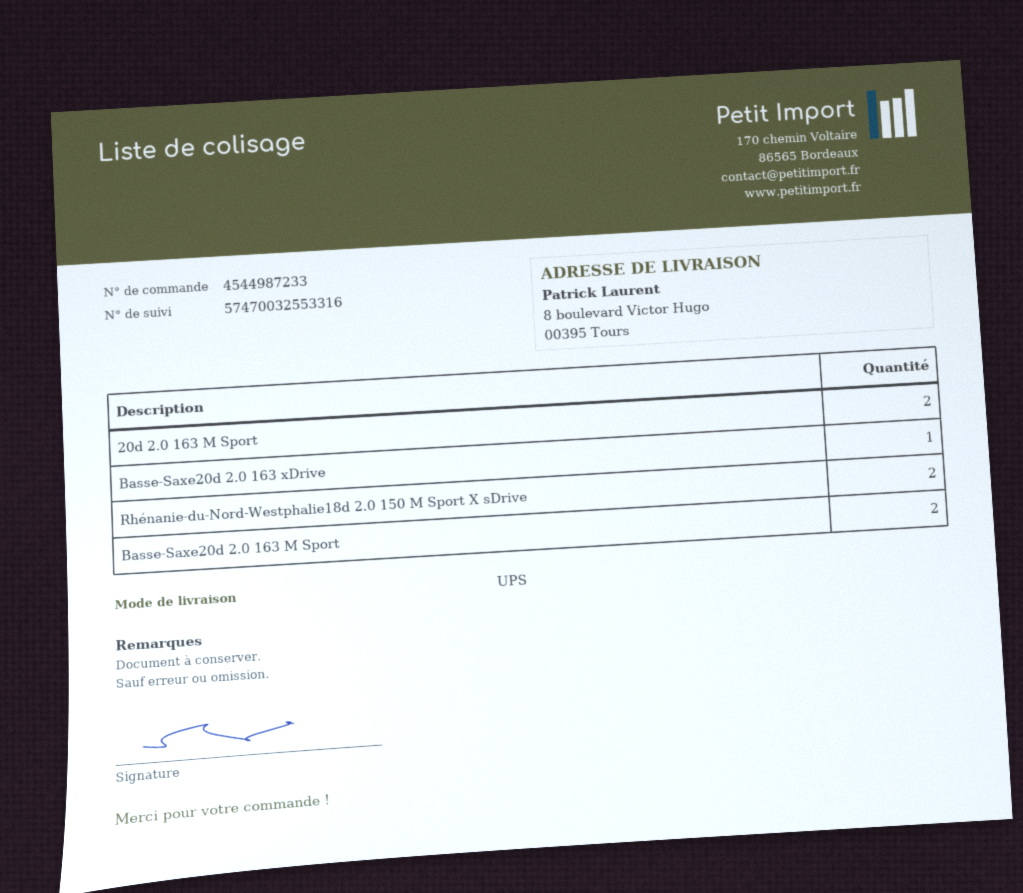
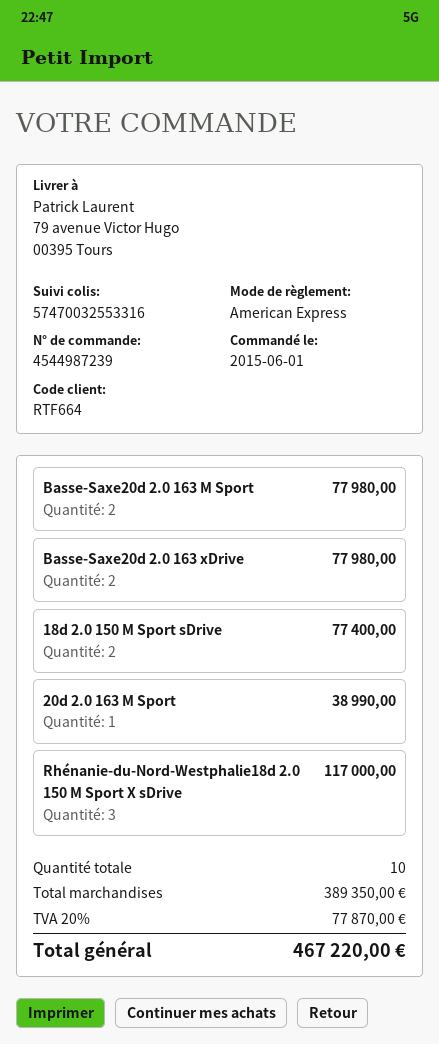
order number: 4544987233 -> 4544987239
ship to: 8 boulevard Victor Hugo, 00395 Tours -> 79 avenue Victor Hugo, 00395 Tours
20d 2.0 163 M Sport: 2 -> 1
Basse-Saxe20d 2.0 163 xDrive: 1 -> 2
Rhénanie-du-Nord-Westphalie18d 2.0 150 M Sport X sDrive: 2 -> 3
18d 2.0 150 M Sport sDrive: none -> 2

